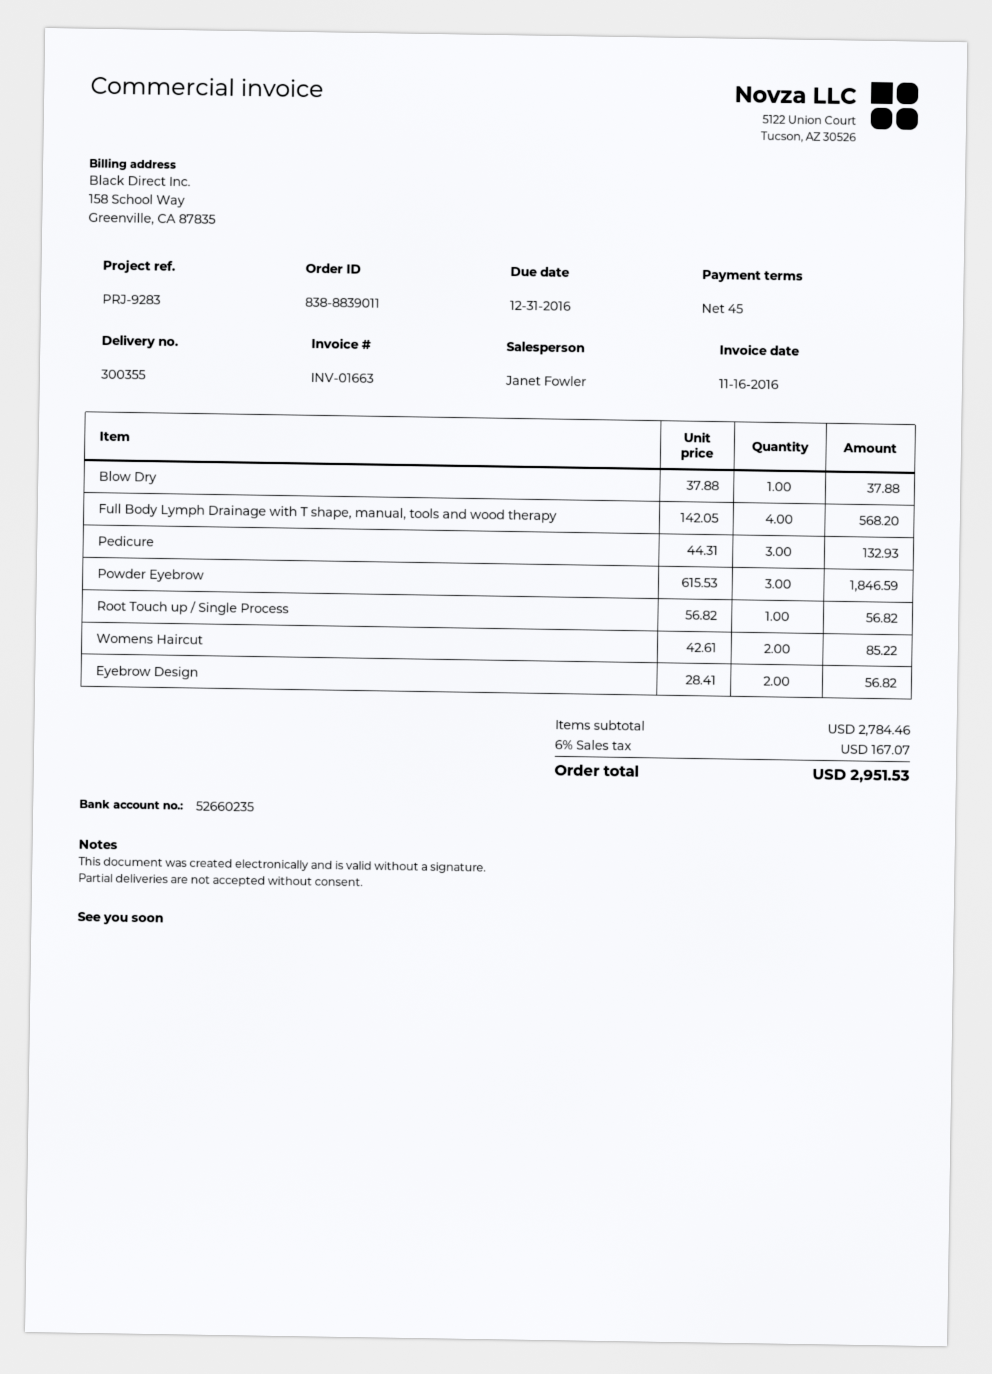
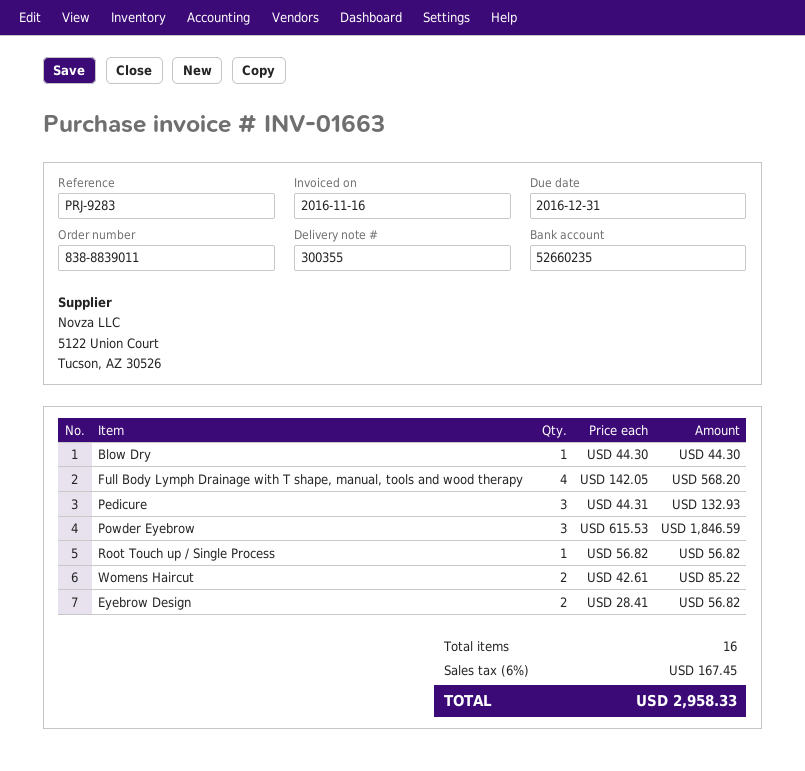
Blow Dry: 1 x 37.88 = 37.88 -> 1 x 44.30 = 44.30
tax: 6% = 167.07 -> 6% = 167.45
total: 2951.53 -> 2958.33

